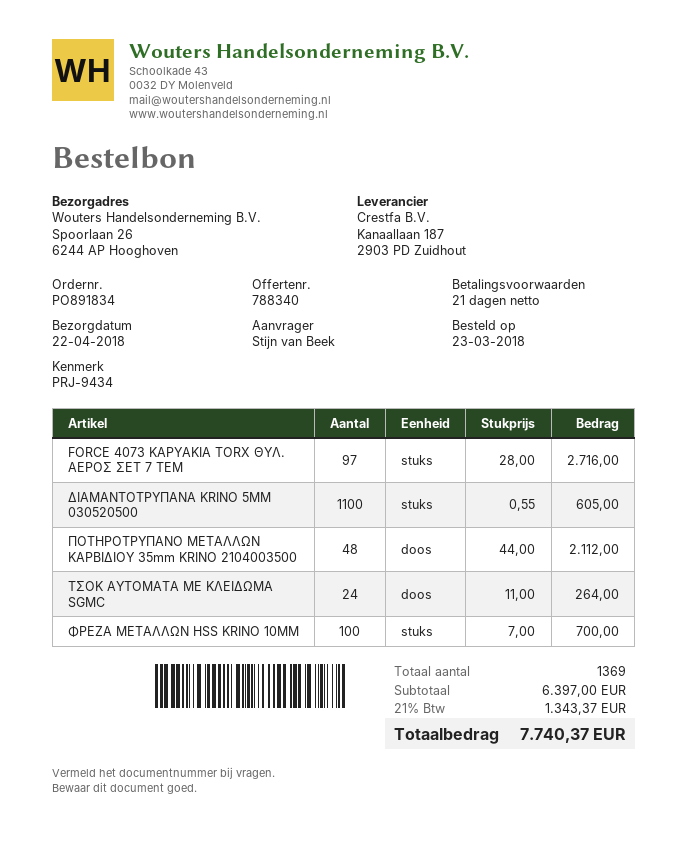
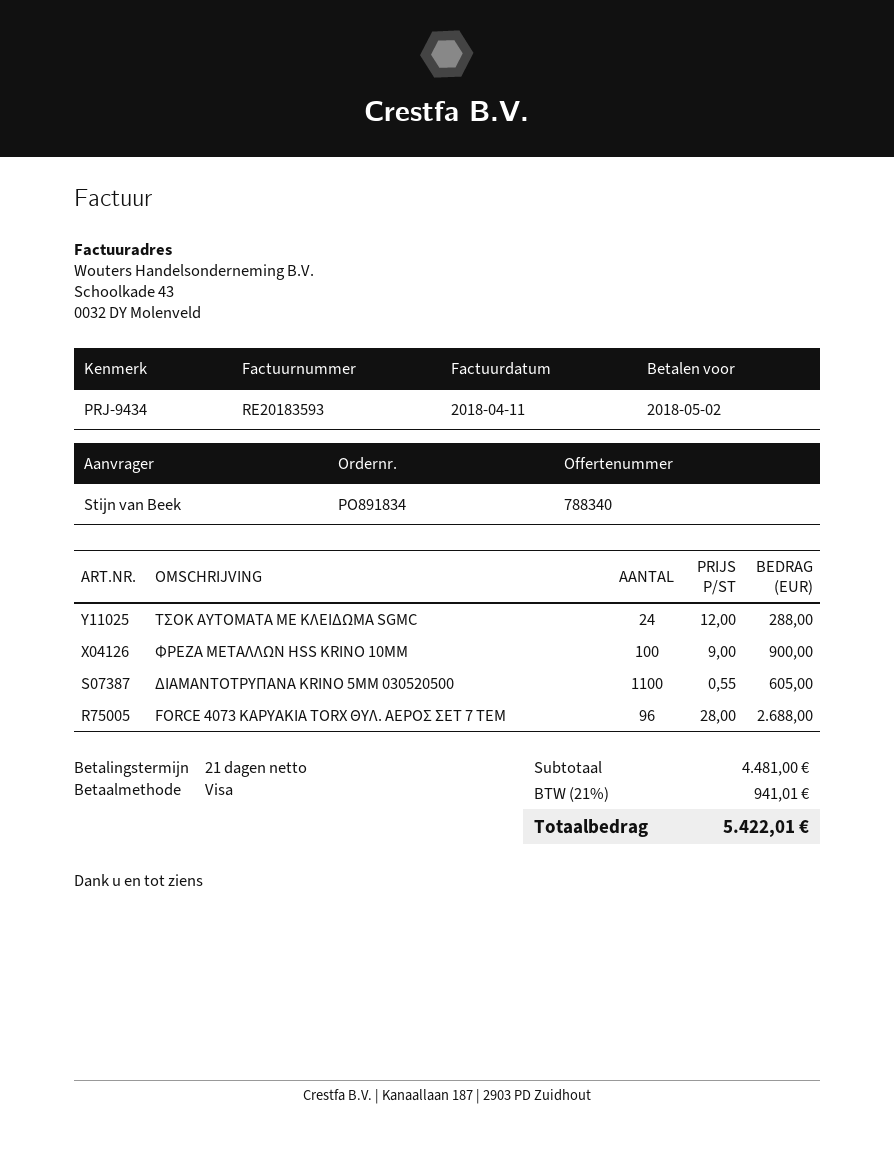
FORCE 4073 ΚΑΡΥΑΚΙΑ TORX ΘΥΛ. ΑΕΡΟΣ ΣΕΤ 7 ΤΕΜ: 97 x 28.00 = 2716.00 -> 96 x 28.00 = 2688.00
ΠΟΤΗΡΟΤΡΥΠΑΝΟ ΜΕΤΑΛΛΩΝ ΚΑΡΒΙΔΙΟΥ 35mm KRINO 2104003500: 48 x 44.00 = 2112.00 -> none
ΤΣΟΚ ΑΥΤΟΜΑΤΑ ΜΕ ΚΛΕΙΔΩΜΑ SGMC: 24 x 11.00 = 264.00 -> 24 x 12.00 = 288.00
ΦΡΕΖΑ ΜΕΤΑΛΛΩΝ HSS KRINO 10MM: 100 x 7.00 = 700.00 -> 100 x 9.00 = 900.00
subtotal: 6397.00 -> 4481.00
tax: 21% = 1343.37 -> 21% = 941.01
total: 7740.37 -> 5422.01

